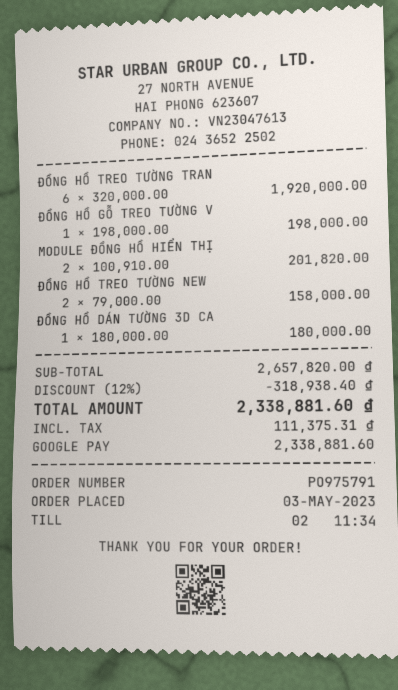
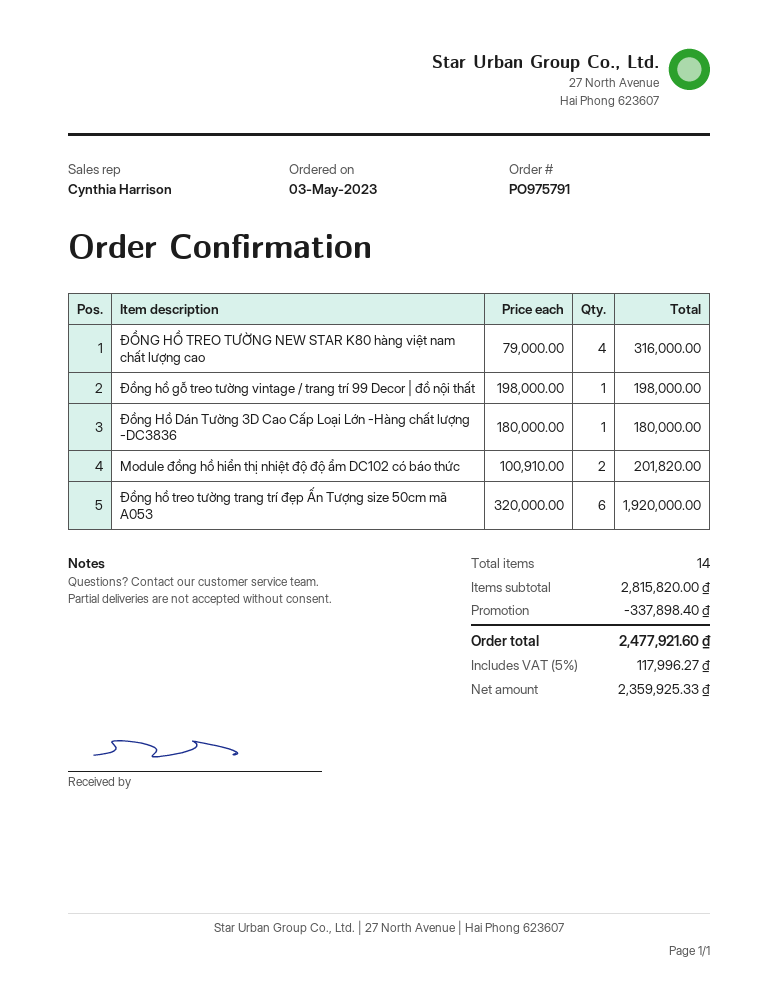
ĐỒNG HỒ TREO TƯỜNG NEW: 2 x 79000.00 = 158000.00 -> 4 x 79000.00 = 316000.00
subtotal: 2657820.00 -> 2815820.00
discount: 318938.40 -> 337898.40
tax: 111375.31 -> 117996.27
total: 2338881.60 -> 2477921.60

